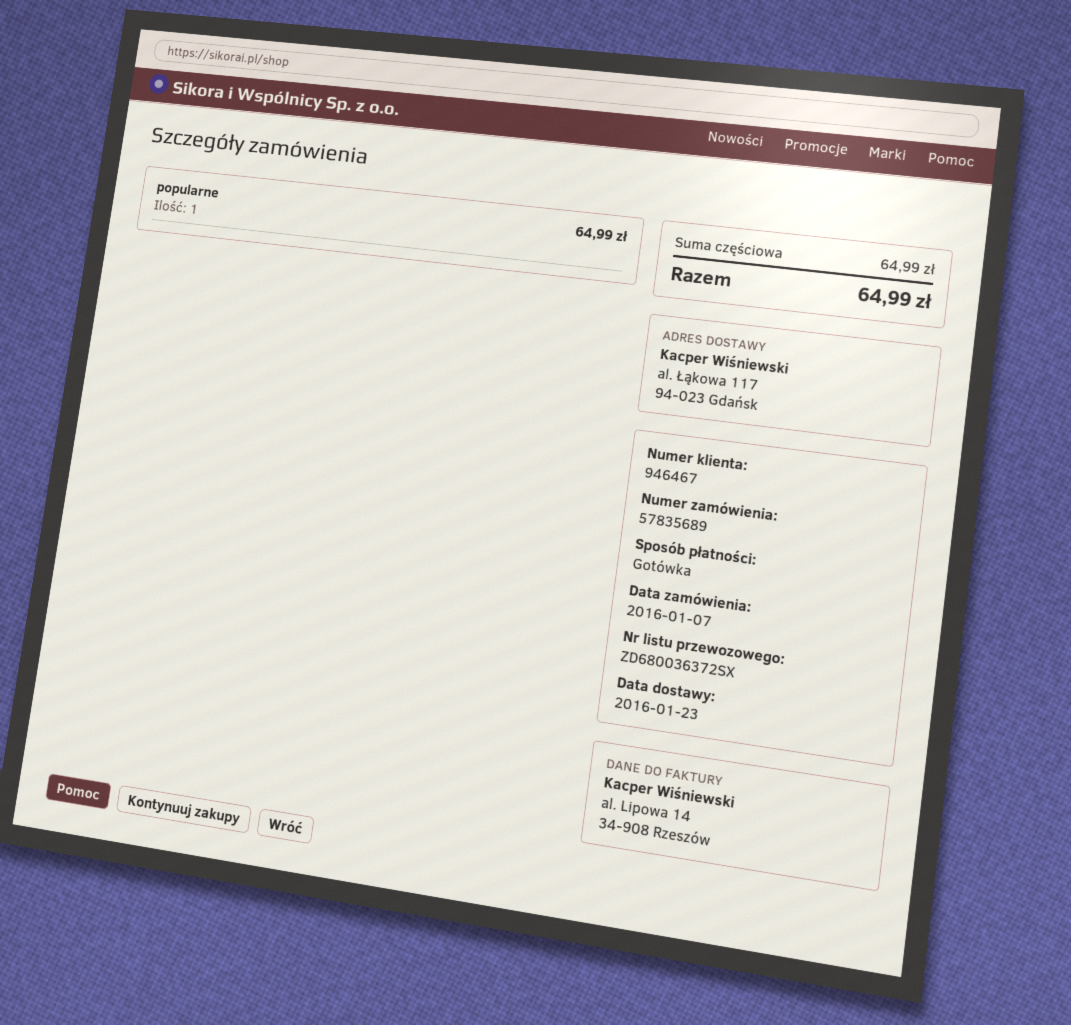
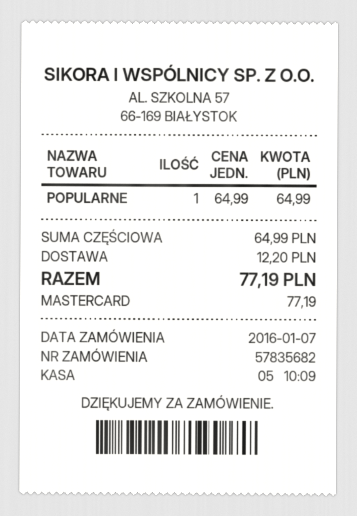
order number: 57835689 -> 57835682
payment method: cash -> Mastercard
shipping: none -> 12.20
total: 64.99 -> 77.19

